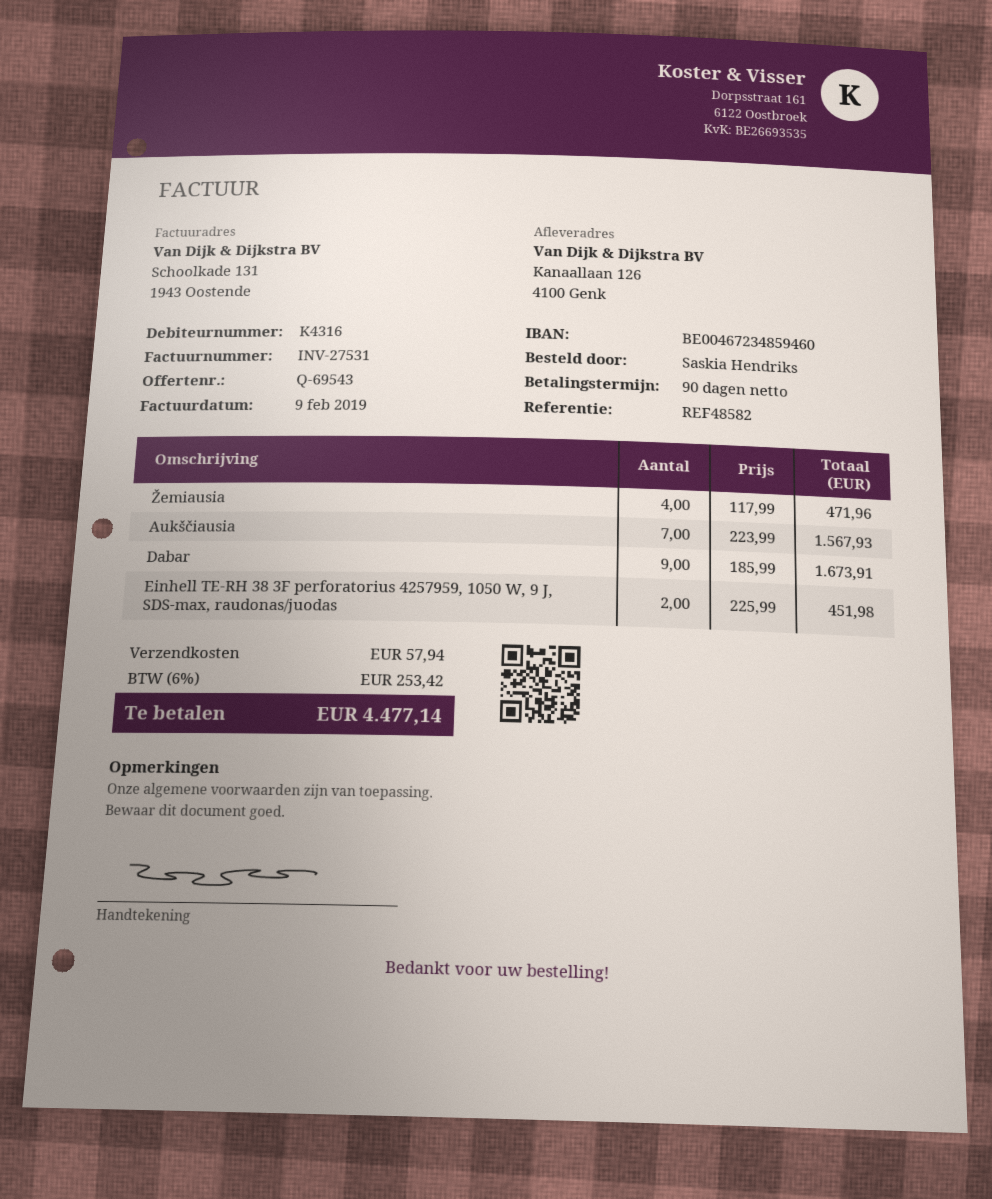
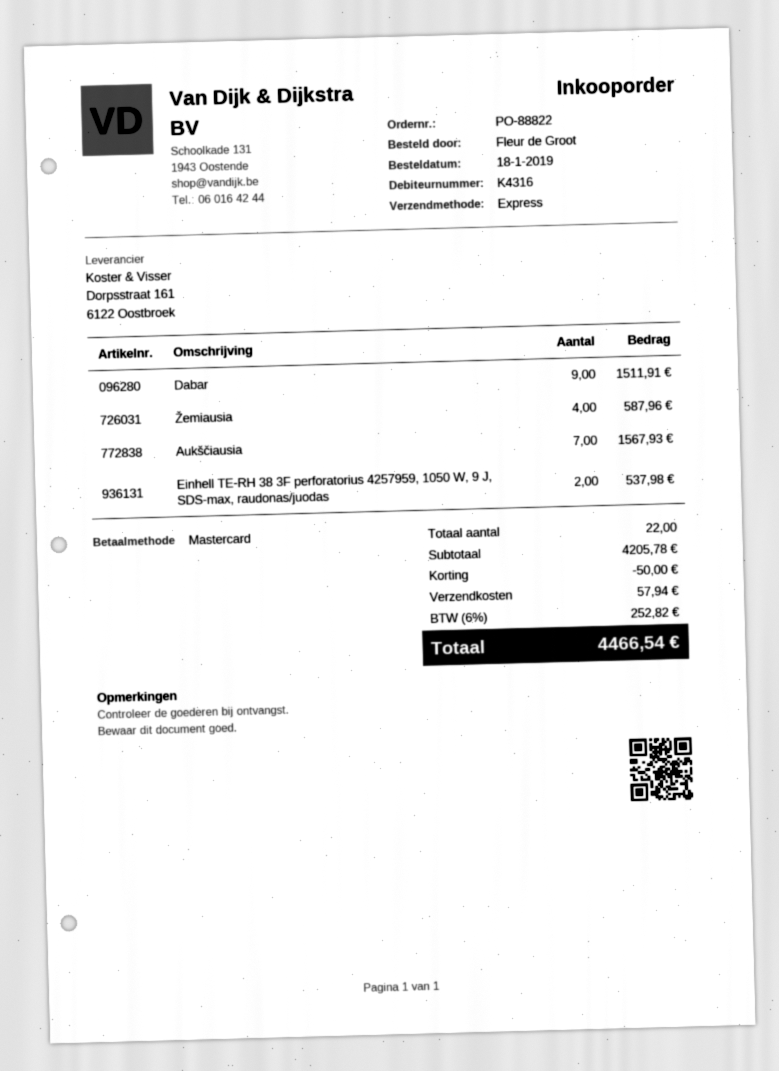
ordered by: Saskia Hendriks -> Fleur de Groot
Žemiausia: 4 for 471.96 -> 4 for 587.96
Dabar: 9 for 1673.91 -> 9 for 1511.91
Einhell TE-RH 38 3F perforatorius 4257959, 1050 W, 9 J, SDS-max, raudonas/juodas: 2 for 451.98 -> 2 for 537.98
discount: none -> 50.00
tax: 6% = 253.42 -> 6% = 252.82
total: 4477.14 -> 4466.54

